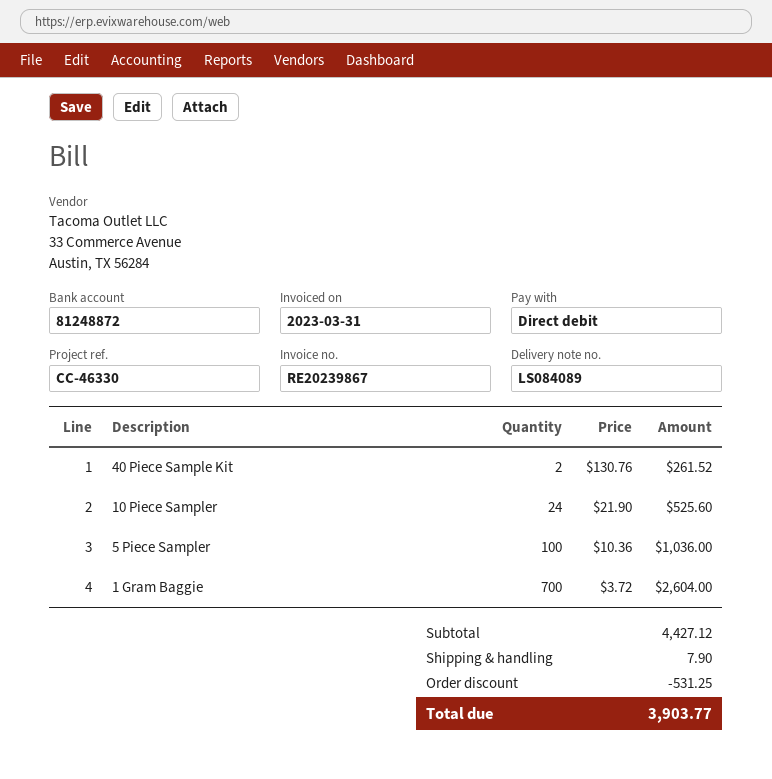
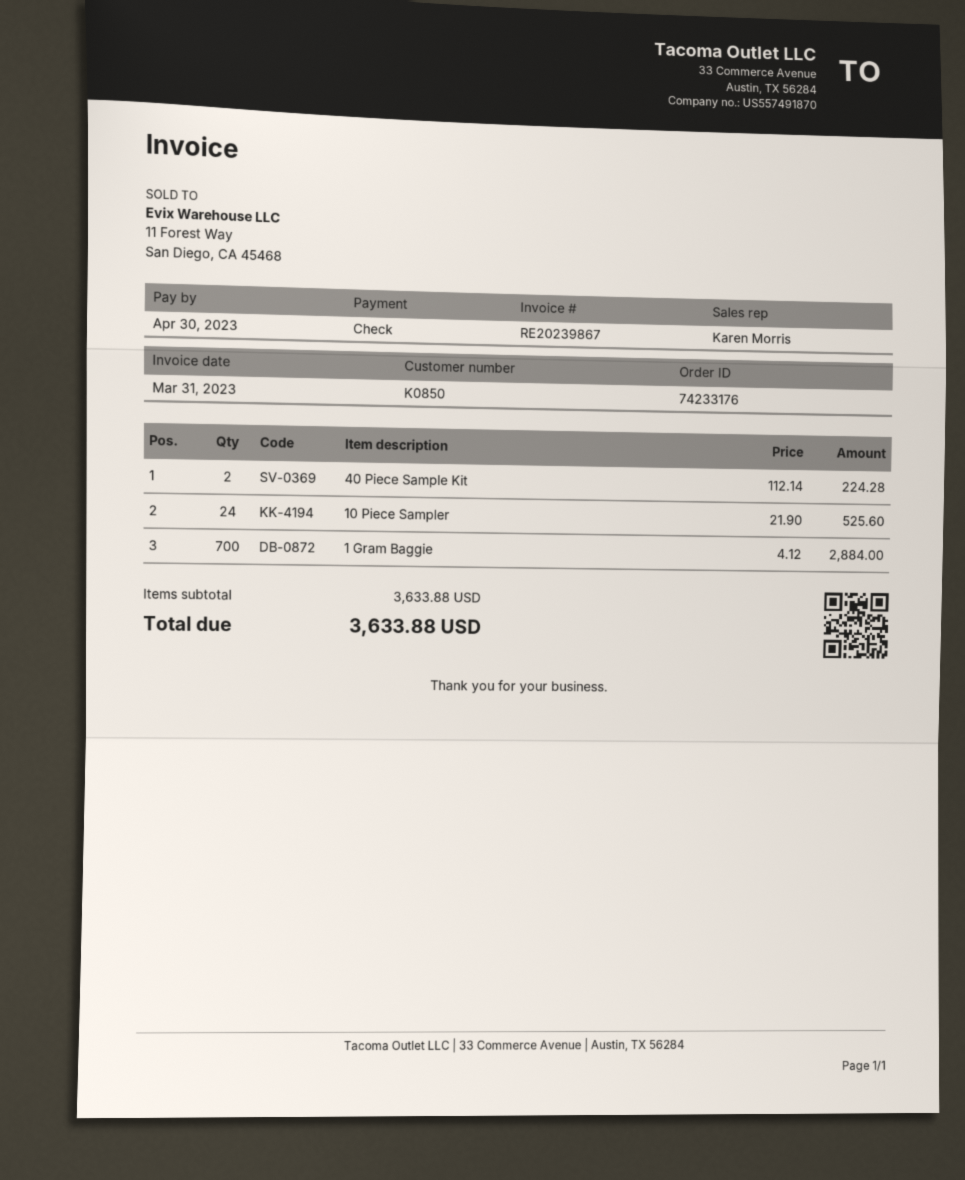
payment method: direct debit -> cheque
40 Piece Sample Kit: 2 x 130.76 = 261.52 -> 2 x 112.14 = 224.28
5 Piece Sampler: 100 x 10.36 = 1036.00 -> none
1 Gram Baggie: 700 x 3.72 = 2604.00 -> 700 x 4.12 = 2884.00
subtotal: 4427.12 -> 3633.88
discount: 531.25 -> none
shipping: 7.90 -> none
total: 3903.77 -> 3633.88

